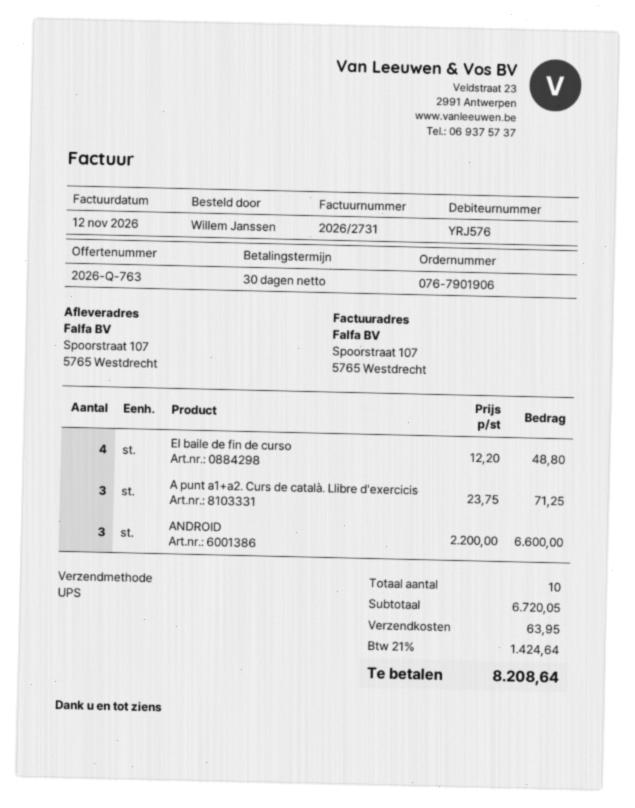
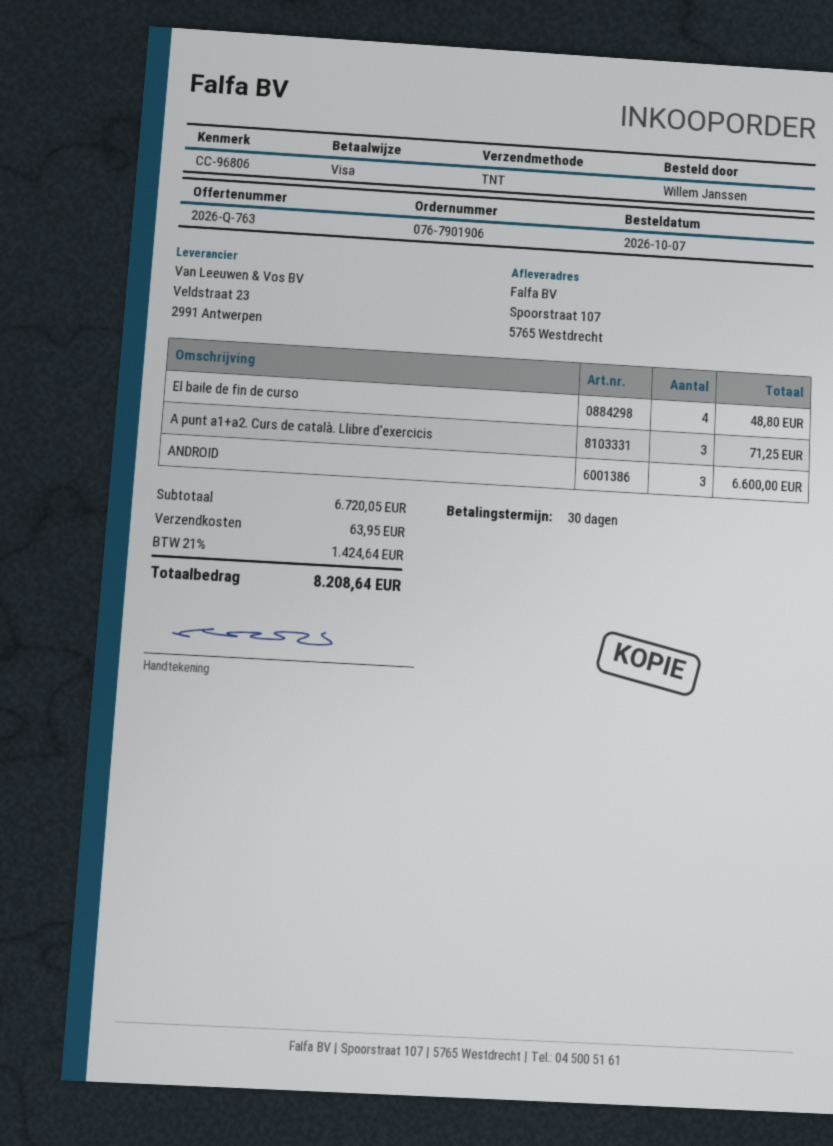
shipping method: UPS -> TNT

